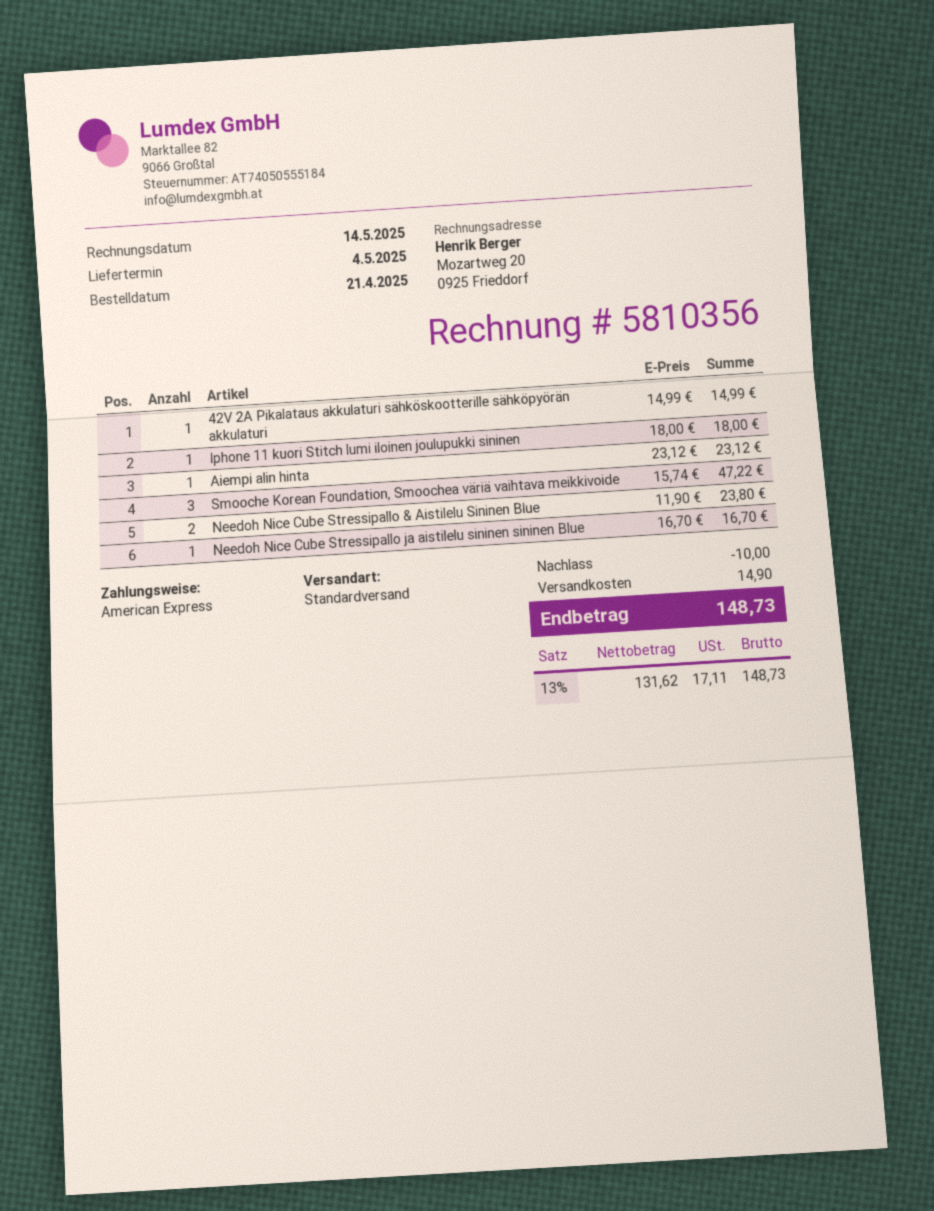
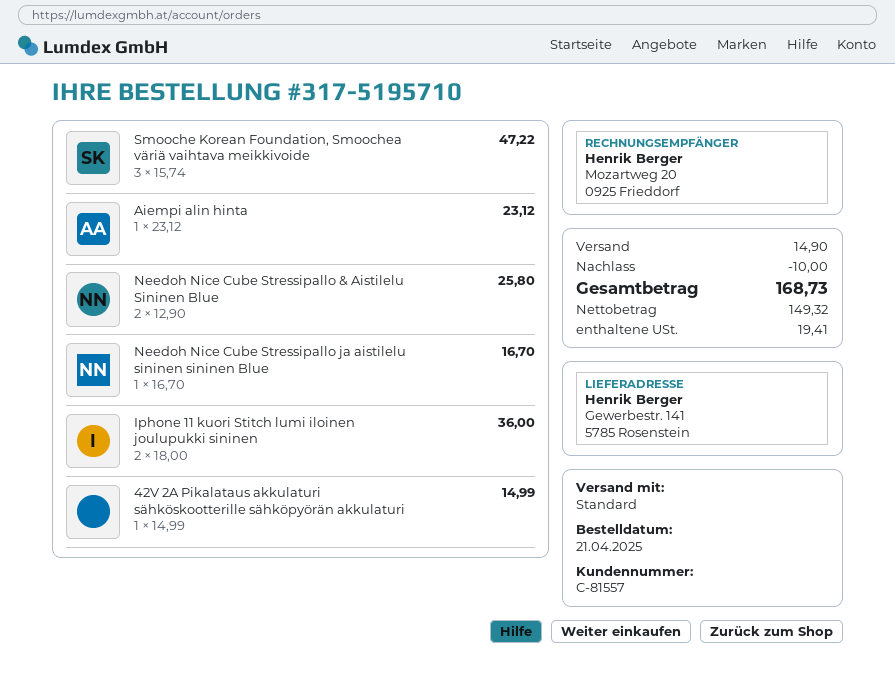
Iphone 11 kuori Stitch lumi iloinen joulupukki sininen: 1 x 18.00 = 18.00 -> 2 x 18.00 = 36.00
Needoh Nice Cube Stressipallo & Aistilelu Sininen Blue: 2 x 11.90 = 23.80 -> 2 x 12.90 = 25.80
net: 131.62 -> 149.32
tax: 17.11 -> 19.41
total: 148.73 -> 168.73

